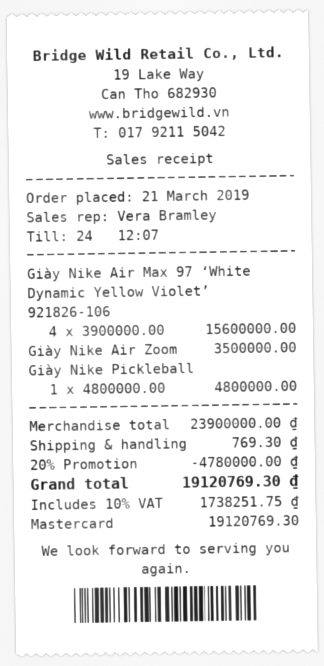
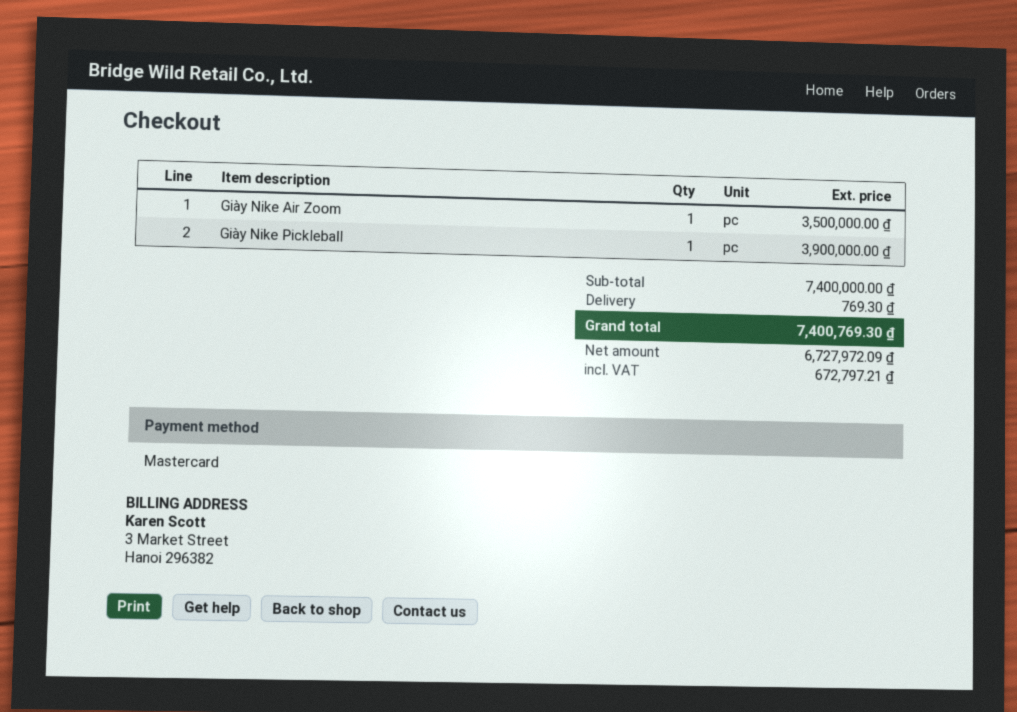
Giày Nike Air Max 97 ‘White Dynamic Yellow Violet’ 921826-106: 4 for 15600000.00 -> none
Giày Nike Pickleball: 1 for 4800000.00 -> 1 for 3900000.00
subtotal: 23900000.00 -> 7400000.00
discount: 20% = 4780000.00 -> none
tax: 1738251.75 -> 672797.21
total: 19120769.30 -> 7400769.30

